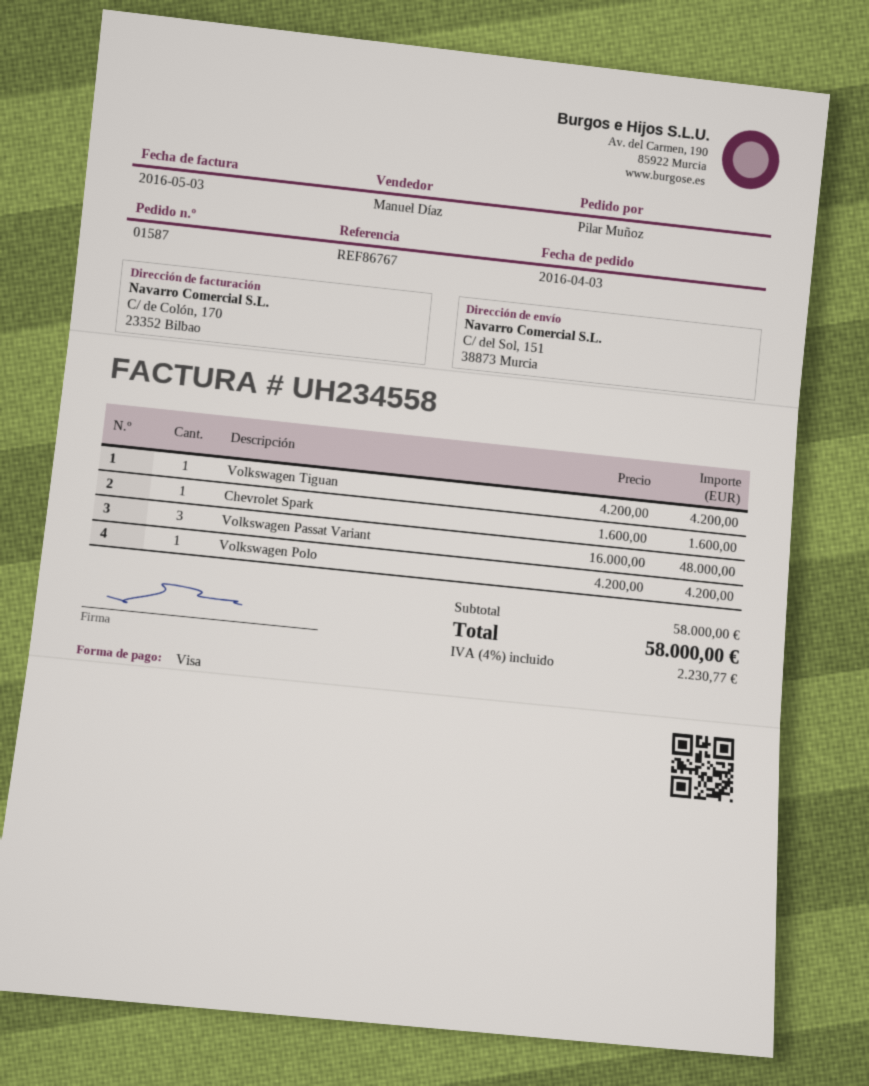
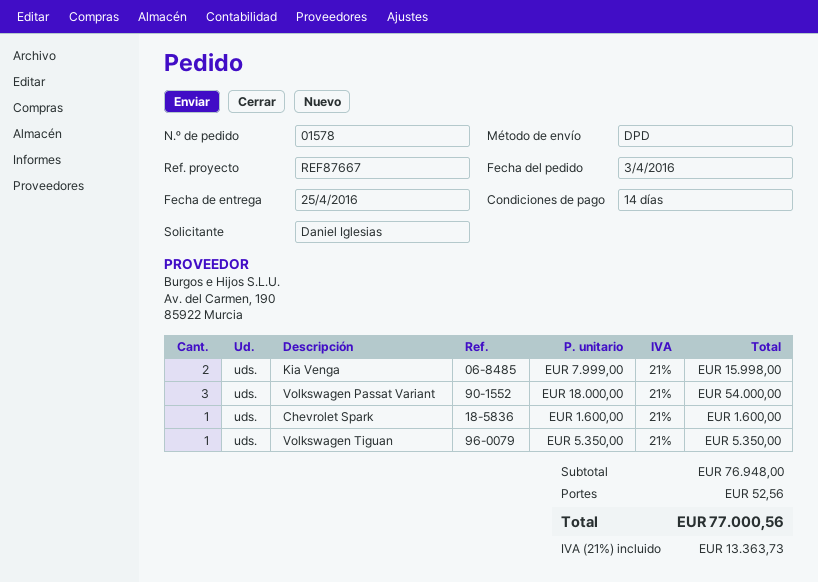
order number: 01587 -> 01578
reference: REF86767 -> REF87667
ordered by: Pilar Muñoz -> Daniel Iglesias
Volkswagen Tiguan: 1 x 4200.00 = 4200.00 -> 1 x 5350.00 = 5350.00
Volkswagen Passat Variant: 3 x 16000.00 = 48000.00 -> 3 x 18000.00 = 54000.00
Volkswagen Polo: 1 x 4200.00 = 4200.00 -> none
Kia Venga: none -> 2 x 7999.00 = 15998.00
subtotal: 58000.00 -> 76948.00
shipping: none -> 52.56
tax: 4% = 2230.77 -> 21% = 13363.73
total: 58000.00 -> 77000.56

